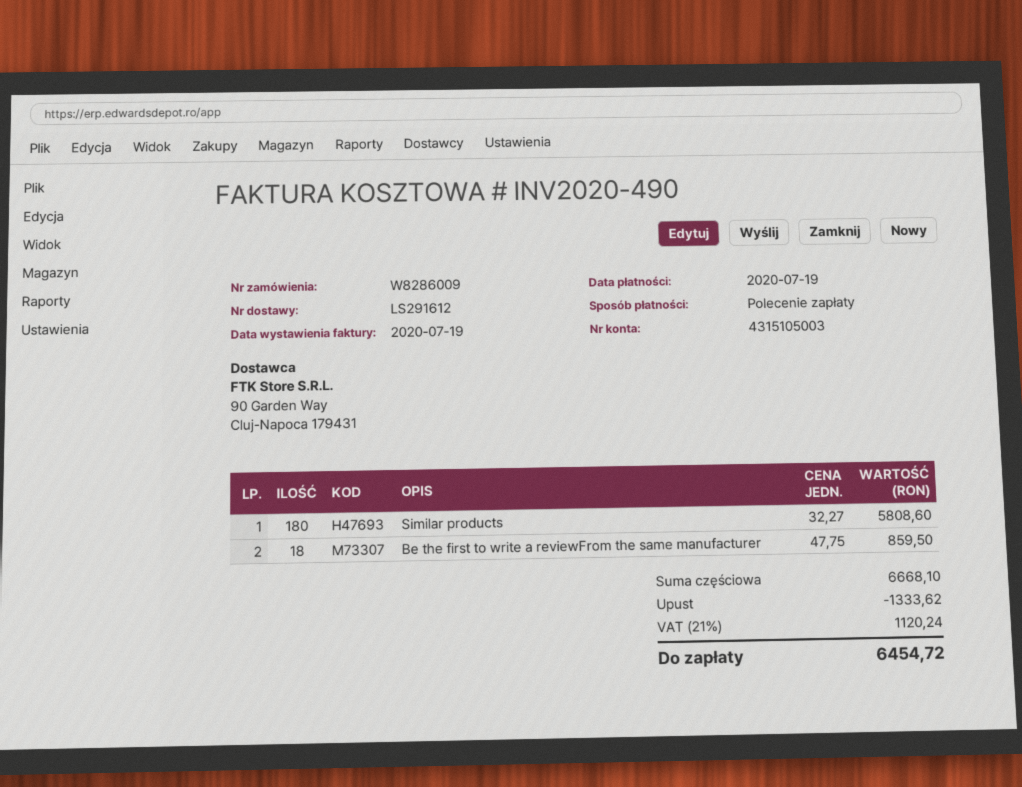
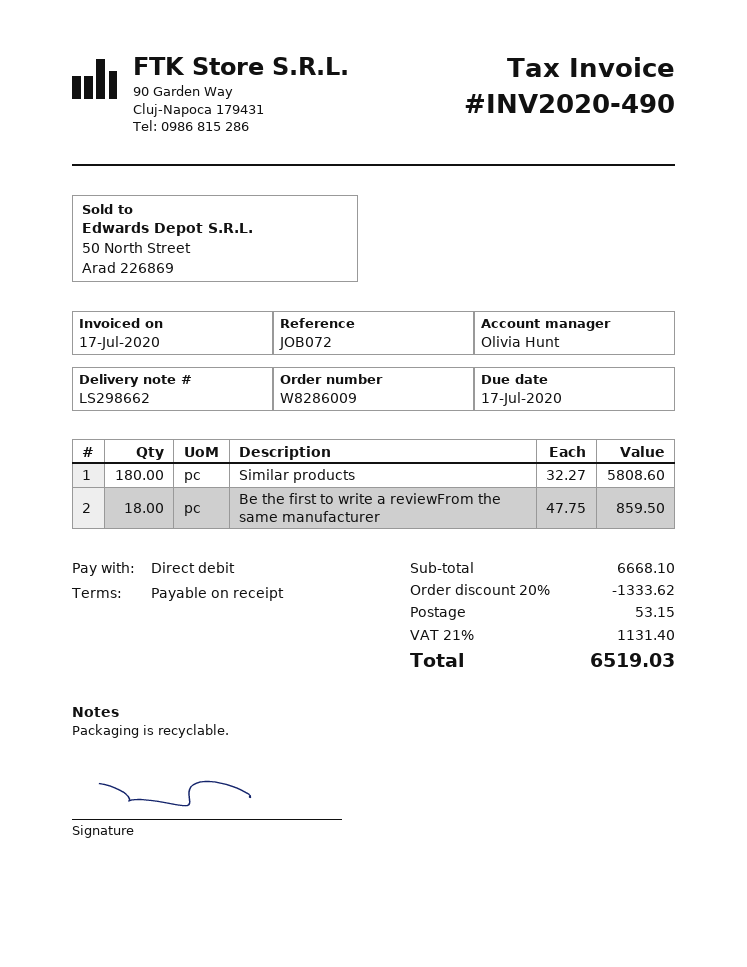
delivery note number: LS291612 -> LS298662
invoice date: 2020-07-19 -> 2020-07-17
due date: 2020-07-19 -> 2020-07-17
shipping: none -> 53.15
tax: 21% = 1120.24 -> 21% = 1131.40
total: 6454.72 -> 6519.03

